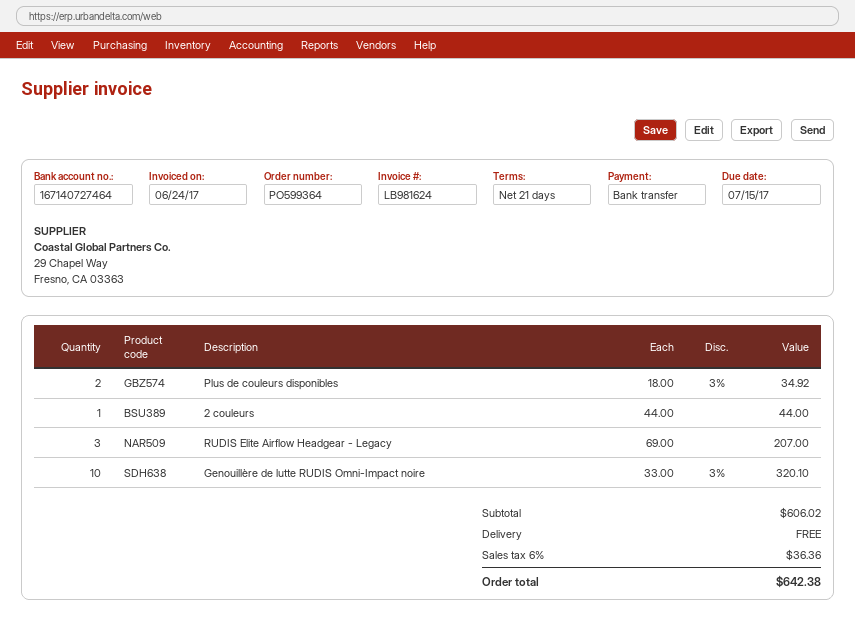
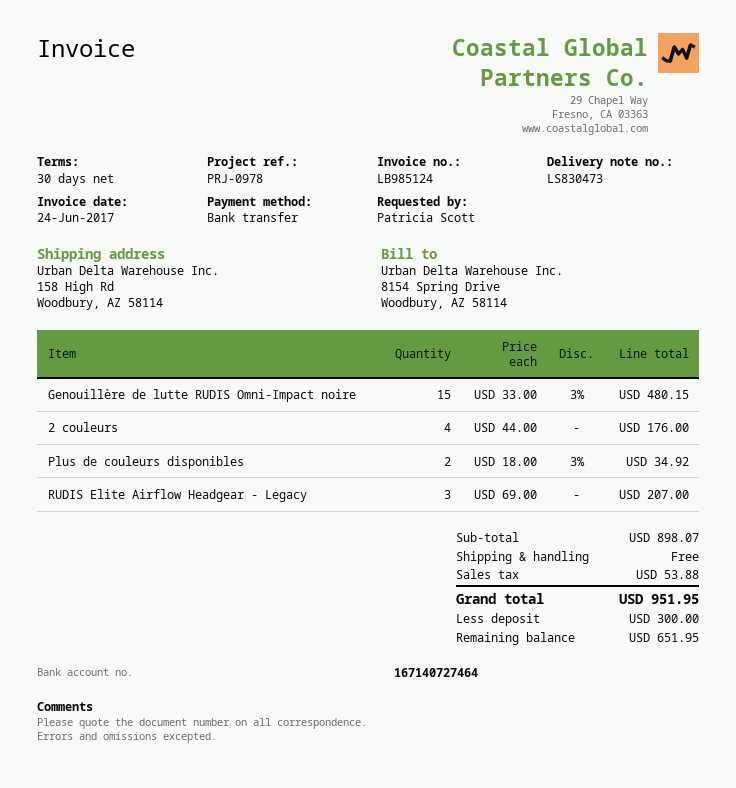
invoice number: LB981624 -> LB985124
payment terms: 21 days -> 30 days
2 couleurs: 1 x 44.00 = 44.00 -> 4 x 44.00 = 176.00
Genouillère de lutte RUDIS Omni-Impact noire: 10 x 33.00 - 3% = 320.10 -> 15 x 33.00 - 3% = 480.15
subtotal: 606.02 -> 898.07
tax: 36.36 -> 53.88
total: 642.38 -> 951.95

